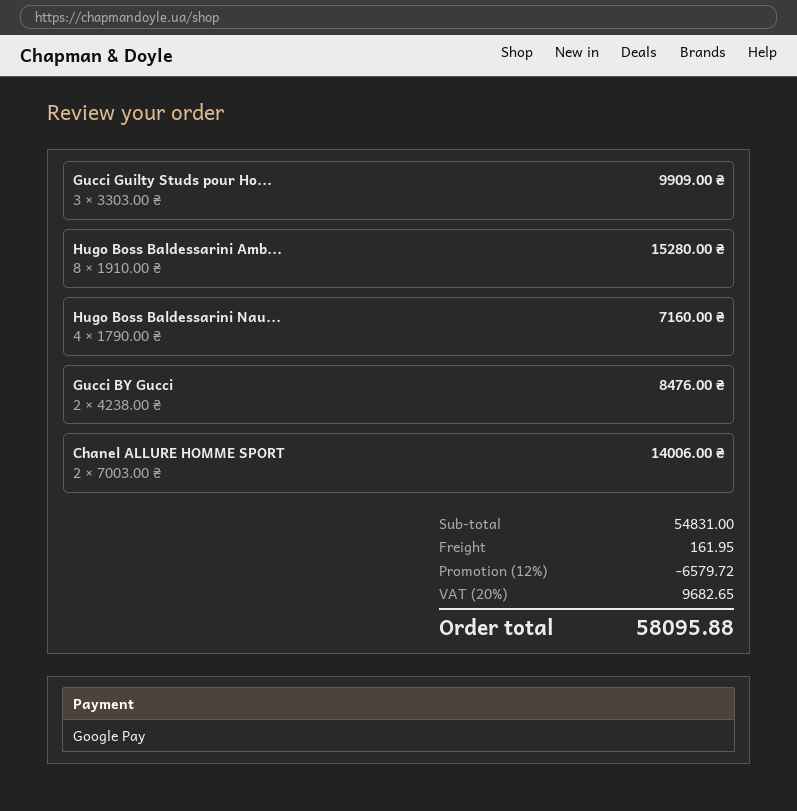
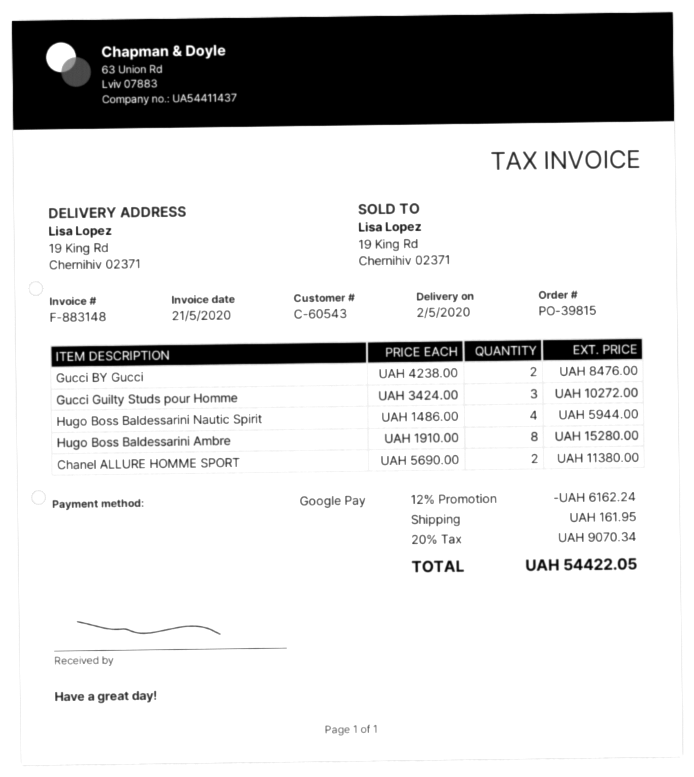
Gucci Guilty Studs pour Ho...: 3 x 3303.00 = 9909.00 -> 3 x 3424.00 = 10272.00
Hugo Boss Baldessarini Nau...: 4 x 1790.00 = 7160.00 -> 4 x 1486.00 = 5944.00
Chanel ALLURE HOMME SPORT: 2 x 7003.00 = 14006.00 -> 2 x 5690.00 = 11380.00
discount: 12% = 6579.72 -> 12% = 6162.24
tax: 20% = 9682.65 -> 20% = 9070.34
total: 58095.88 -> 54422.05

